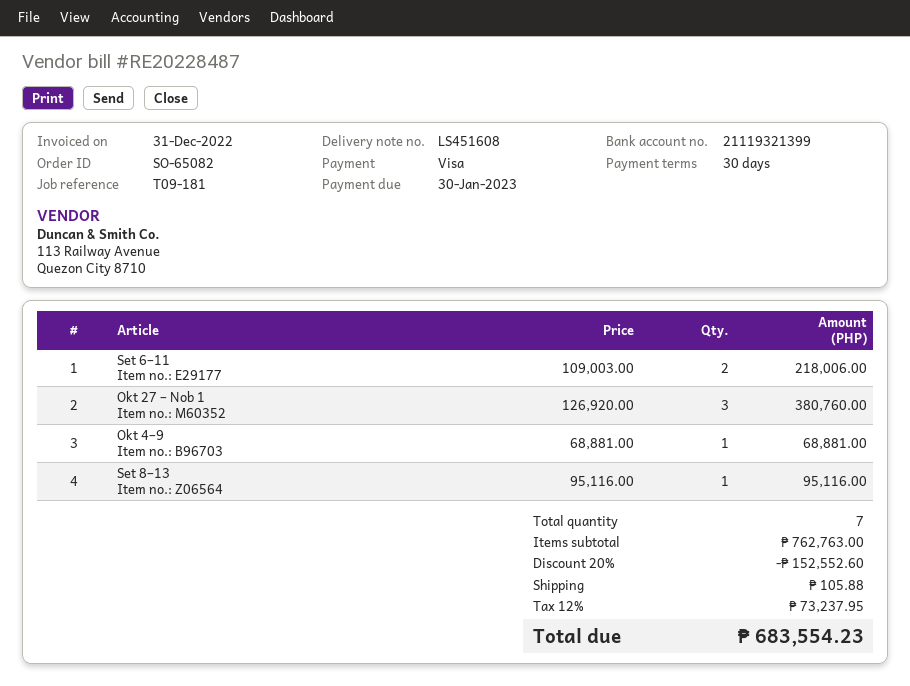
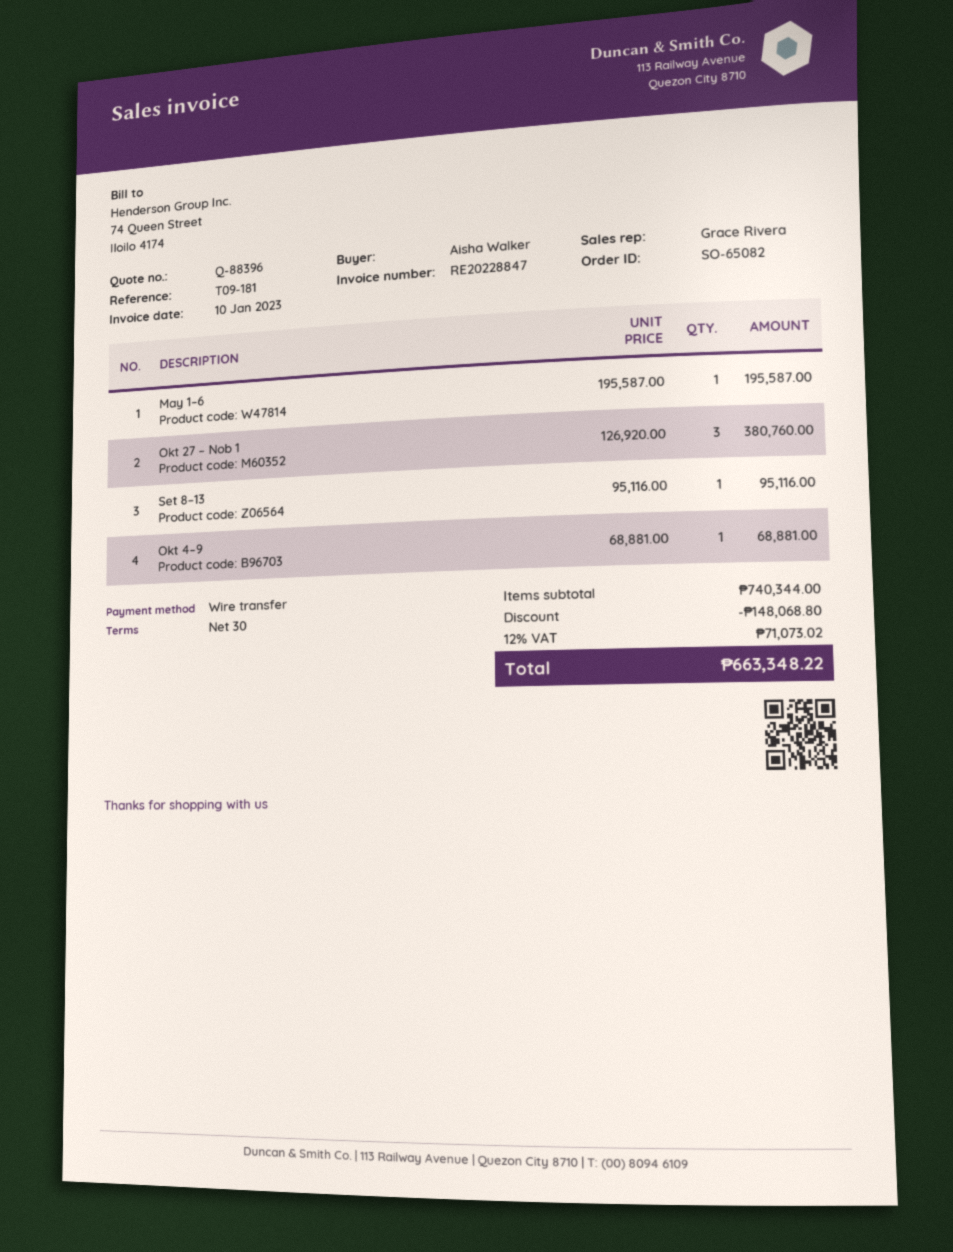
invoice number: RE20228487 -> RE20228847
invoice date: 2022-12-31 -> 2023-01-10
payment method: Visa -> bank transfer
Set 6–11: 2 x 109003.00 = 218006.00 -> none
May 1–6: none -> 1 x 195587.00 = 195587.00
subtotal: 762763.00 -> 740344.00
discount: 152552.60 -> 148068.80
shipping: 105.88 -> none
tax: 12% = 73237.95 -> 12% = 71073.02
total: 683554.23 -> 663348.22

